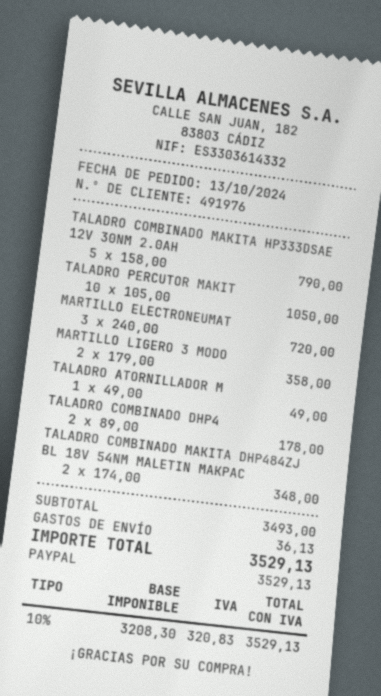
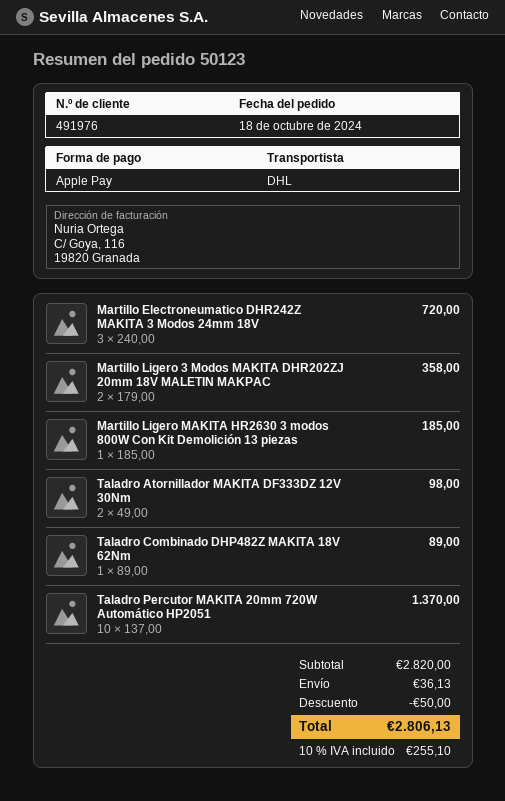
order date: 2024-10-13 -> 2024-10-18
payment method: PayPal -> Apple Pay
TALADRO COMBINADO MAKITA HP333DSAE 12V 30NM 2.0AH: 5 x 158.00 = 790.00 -> none
TALADRO PERCUTOR MAKIT: 10 x 105.00 = 1050.00 -> 10 x 137.00 = 1370.00
TALADRO ATORNILLADOR M: 1 x 49.00 = 49.00 -> 2 x 49.00 = 98.00
TALADRO COMBINADO DHP4: 2 x 89.00 = 178.00 -> 1 x 89.00 = 89.00
TALADRO COMBINADO MAKITA DHP484ZJ BL 18V 54NM MALETIN MAKPAC: 2 x 174.00 = 348.00 -> none
Martillo Ligero MAKITA HR2630 3 modos 800W Con Kit Demolición 13 piezas: none -> 1 x 185.00 = 185.00
subtotal: 3493.00 -> 2820.00
discount: none -> 50.00
tax: 10% = 320.83 -> 10% = 255.10
total: 3529.13 -> 2806.13

